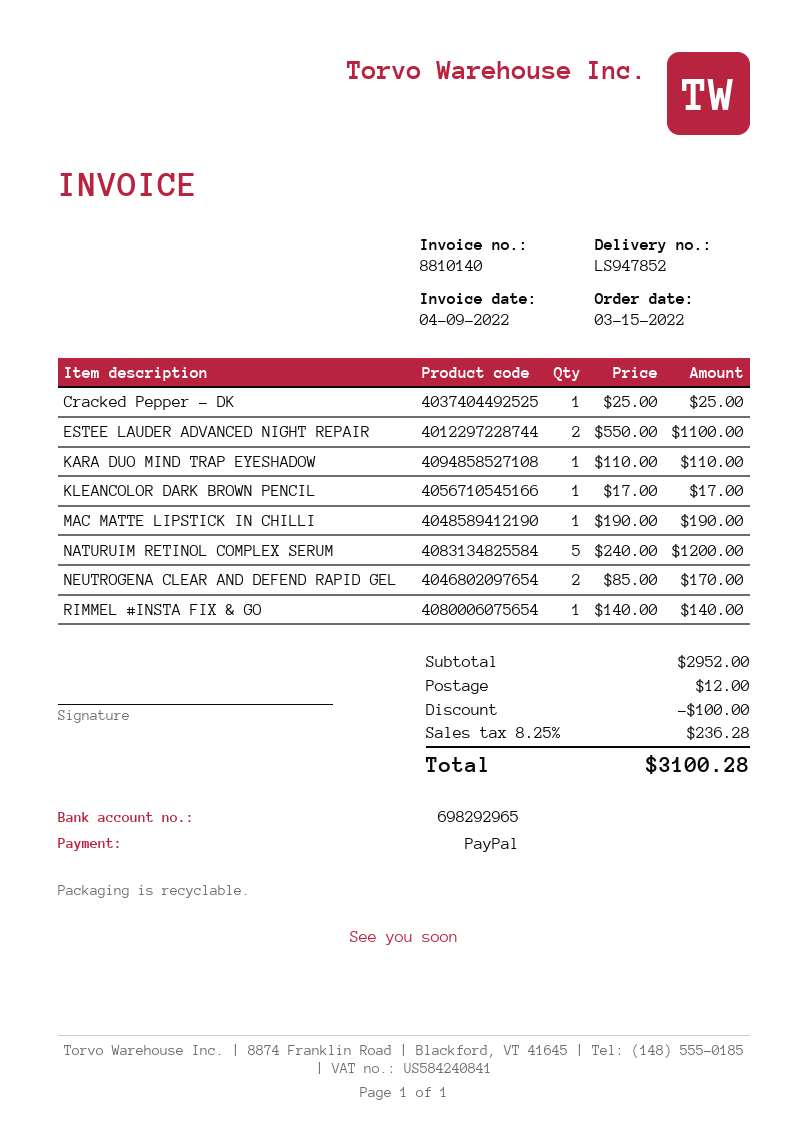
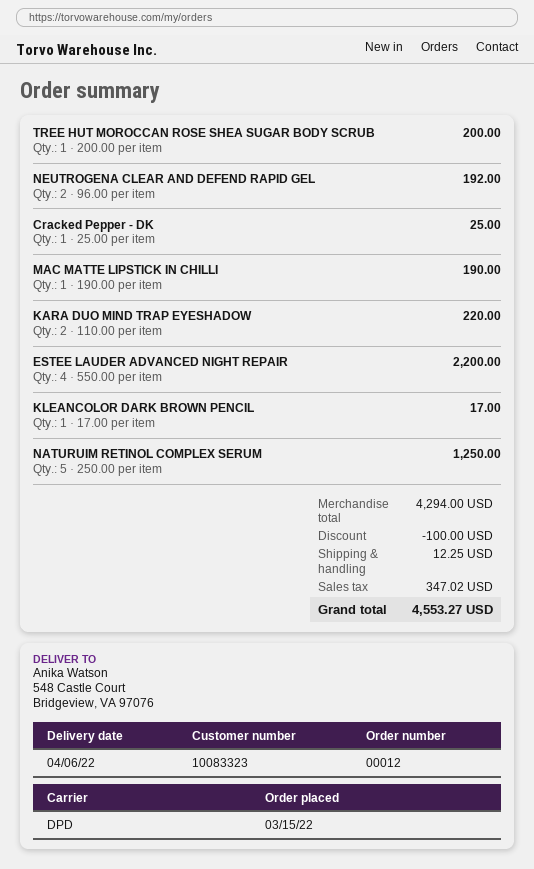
ESTEE LAUDER ADVANCED NIGHT REPAIR: 2 x 550.00 = 1100.00 -> 4 x 550.00 = 2200.00
KARA DUO MIND TRAP EYESHADOW: 1 x 110.00 = 110.00 -> 2 x 110.00 = 220.00
NATURUIM RETINOL COMPLEX SERUM: 5 x 240.00 = 1200.00 -> 5 x 250.00 = 1250.00
NEUTROGENA CLEAR AND DEFEND RAPID GEL: 2 x 85.00 = 170.00 -> 2 x 96.00 = 192.00
RIMMEL #INSTA FIX & GO: 1 x 140.00 = 140.00 -> none
TREE HUT MOROCCAN ROSE SHEA SUGAR BODY SCRUB: none -> 1 x 200.00 = 200.00
subtotal: 2952.00 -> 4294.00
shipping: 12.00 -> 12.25
tax: 236.28 -> 347.02
total: 3100.28 -> 4553.27

